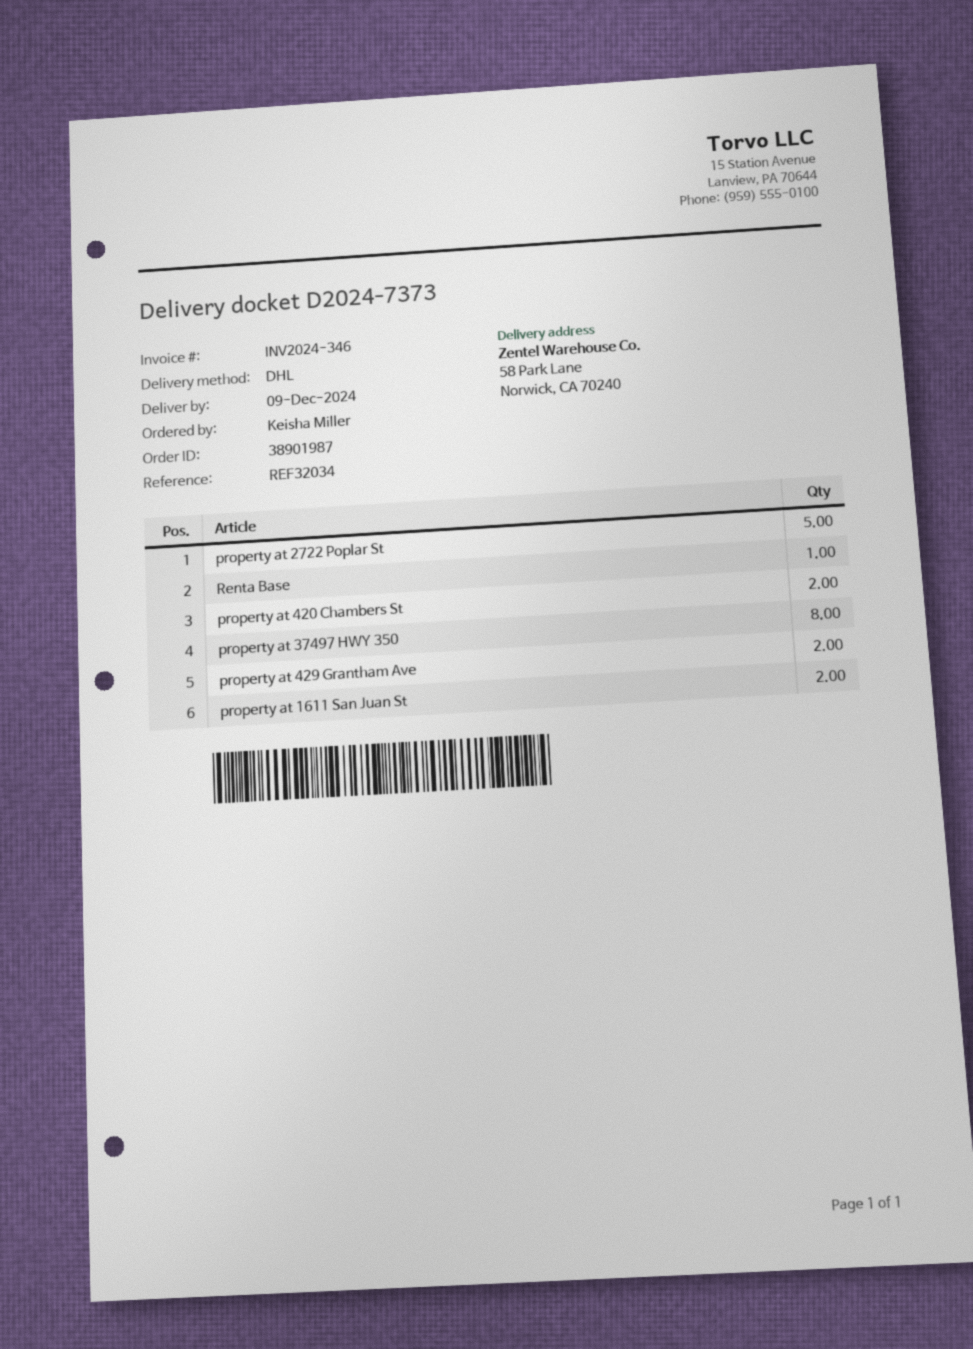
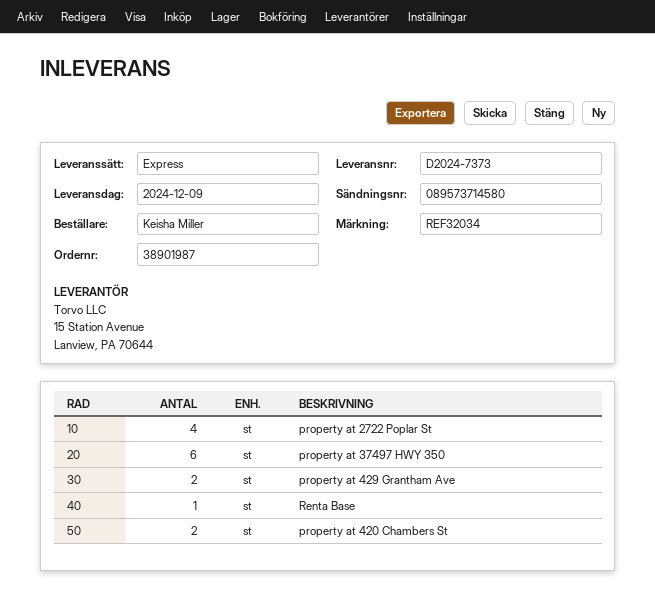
shipping method: DHL -> express
property at 2722 Poplar St: 5 -> 4
property at 37497 HWY 350: 8 -> 6
property at 1611 San Juan St: 2 -> none

